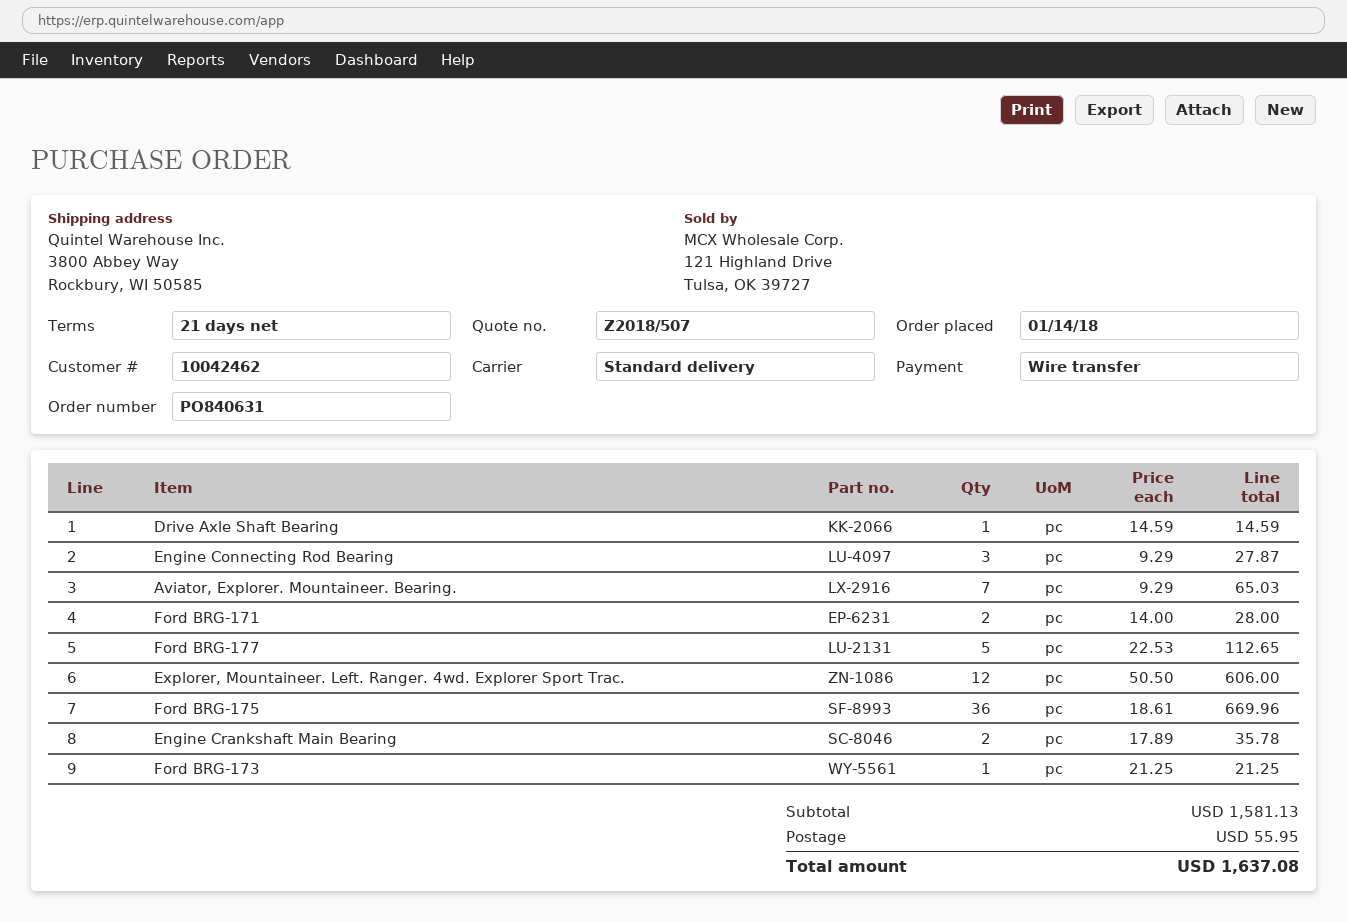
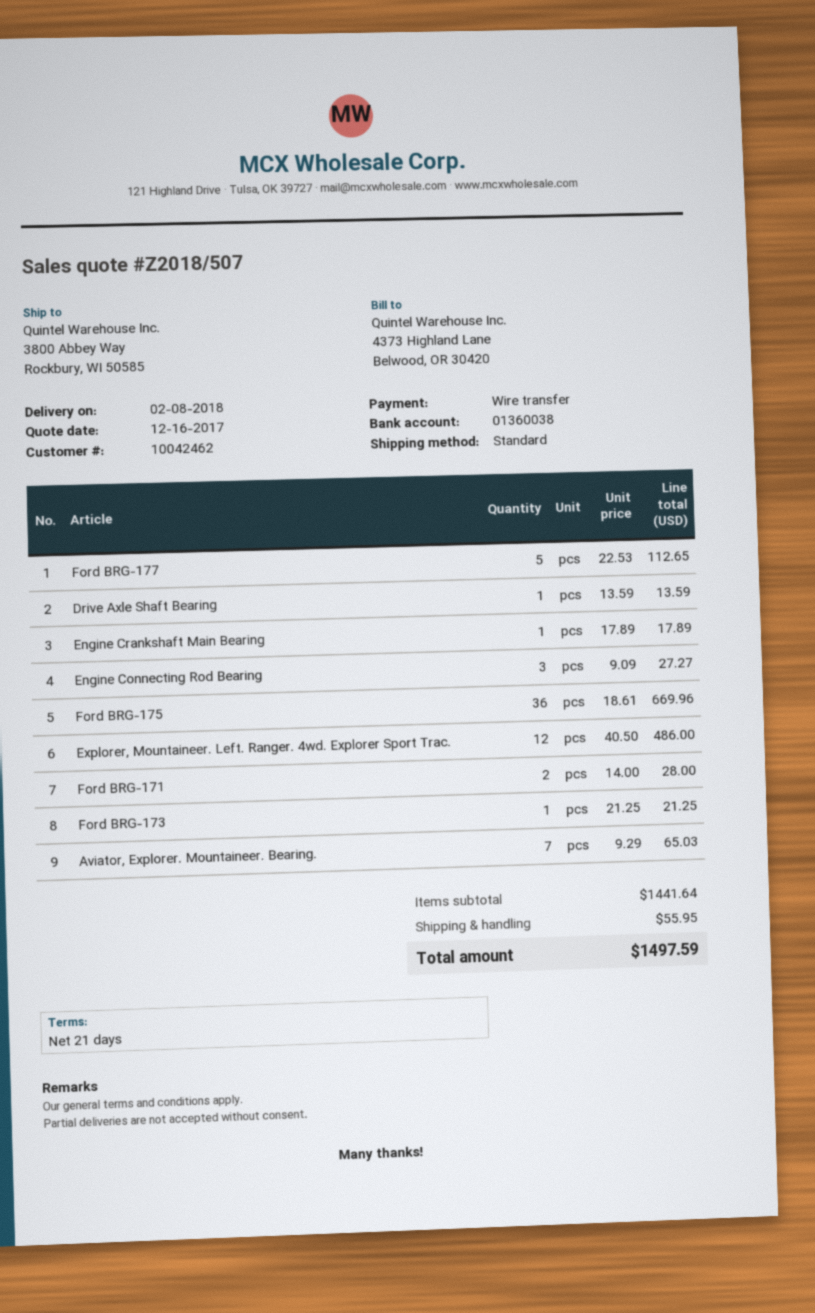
Drive Axle Shaft Bearing: 1 x 14.59 = 14.59 -> 1 x 13.59 = 13.59
Engine Connecting Rod Bearing: 3 x 9.29 = 27.87 -> 3 x 9.09 = 27.27
Explorer, Mountaineer. Left. Ranger. 4wd. Explorer Sport Trac.: 12 x 50.50 = 606.00 -> 12 x 40.50 = 486.00
Engine Crankshaft Main Bearing: 2 x 17.89 = 35.78 -> 1 x 17.89 = 17.89
subtotal: 1581.13 -> 1441.64
total: 1637.08 -> 1497.59

